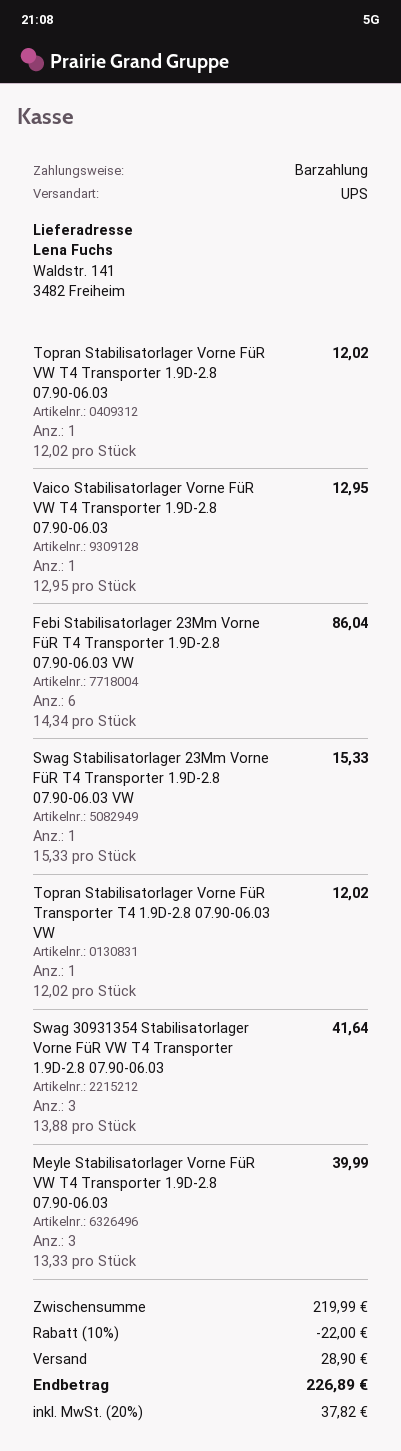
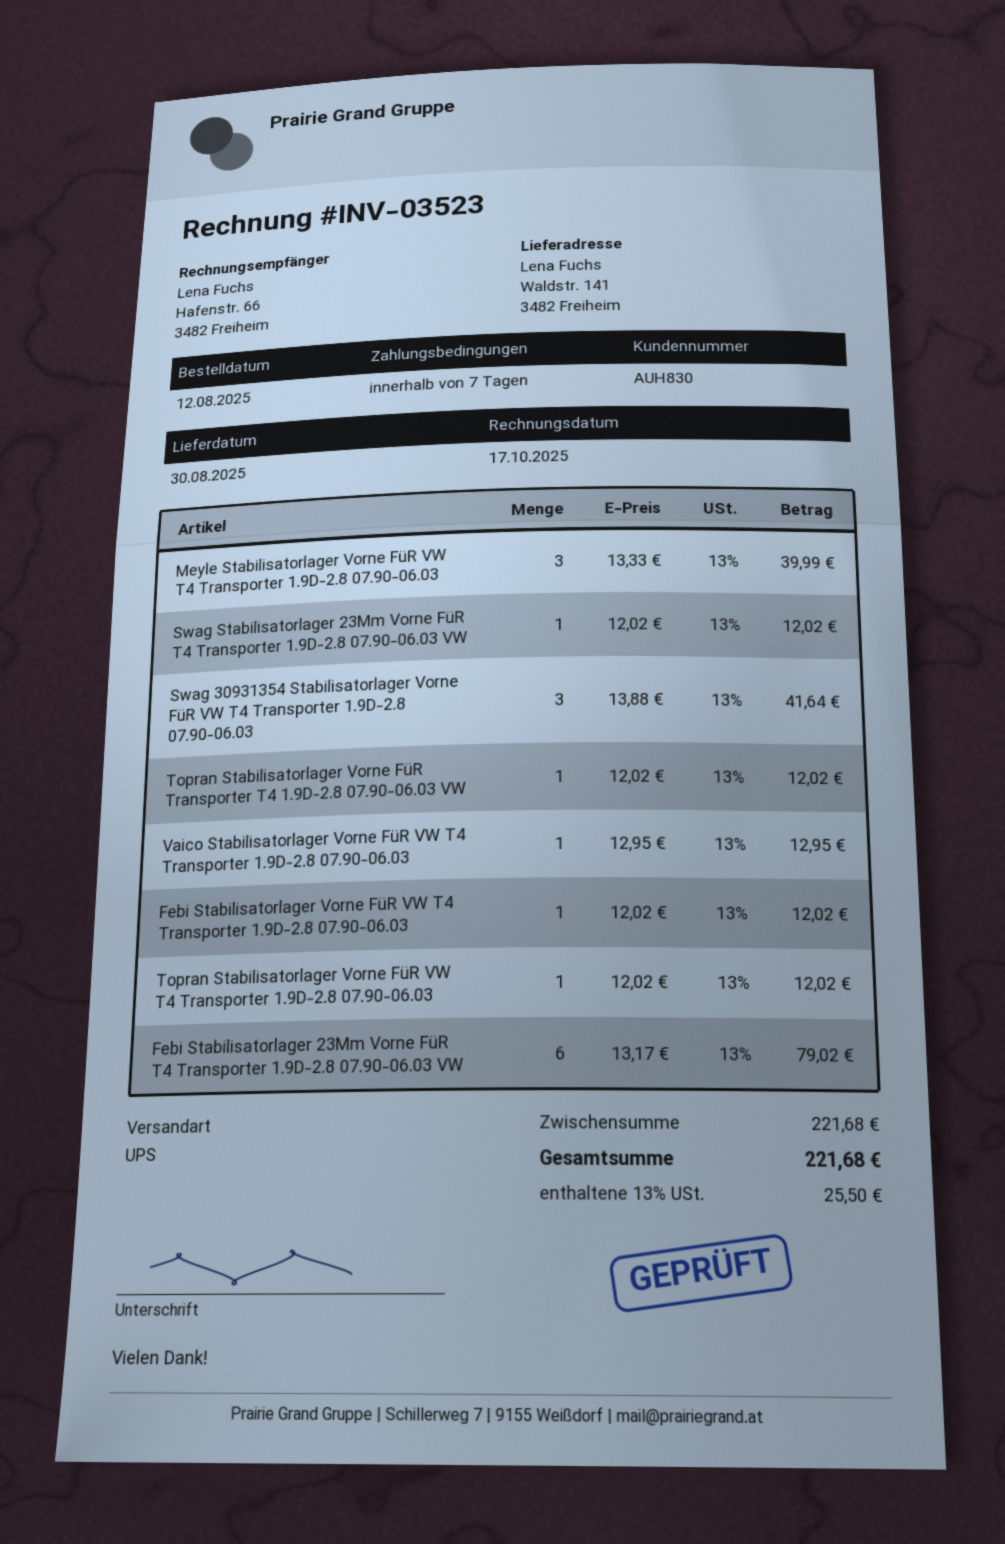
Febi Stabilisatorlager 23Mm Vorne FüR T4 Transporter 1.9D-2.8 07.90-06.03 VW: 6 x 14.34 = 86.04 -> 6 x 13.17 = 79.02
Swag Stabilisatorlager 23Mm Vorne FüR T4 Transporter 1.9D-2.8 07.90-06.03 VW: 1 x 15.33 = 15.33 -> 1 x 12.02 = 12.02
Febi Stabilisatorlager Vorne FüR VW T4 Transporter 1.9D-2.8 07.90-06.03: none -> 1 x 12.02 = 12.02
subtotal: 219.99 -> 221.68
discount: 10% = 22.00 -> none
shipping: 28.90 -> none
tax: 20% = 37.82 -> 13% = 25.50
total: 226.89 -> 221.68

